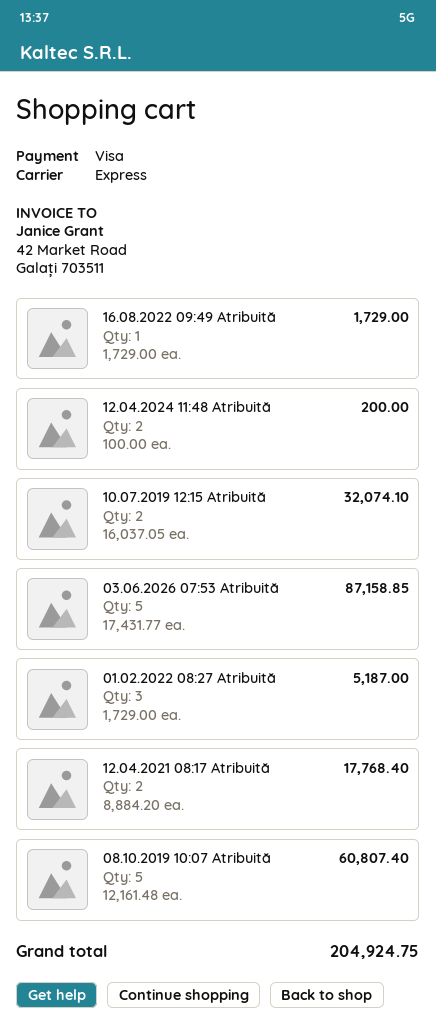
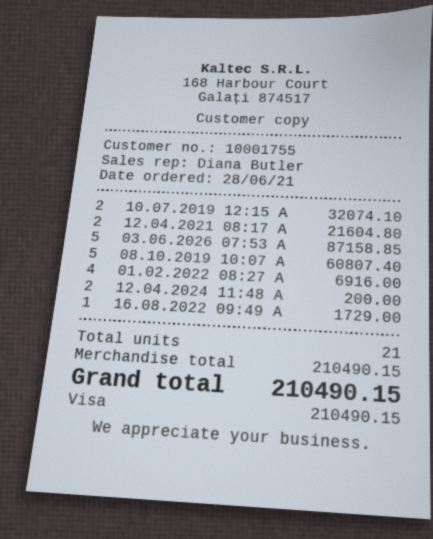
01.02.2022 08:27 Atribuită: 3 for 5187.00 -> 4 for 6916.00
12.04.2021 08:17 Atribuită: 2 for 17768.40 -> 2 for 21604.80
total: 204924.75 -> 210490.15

